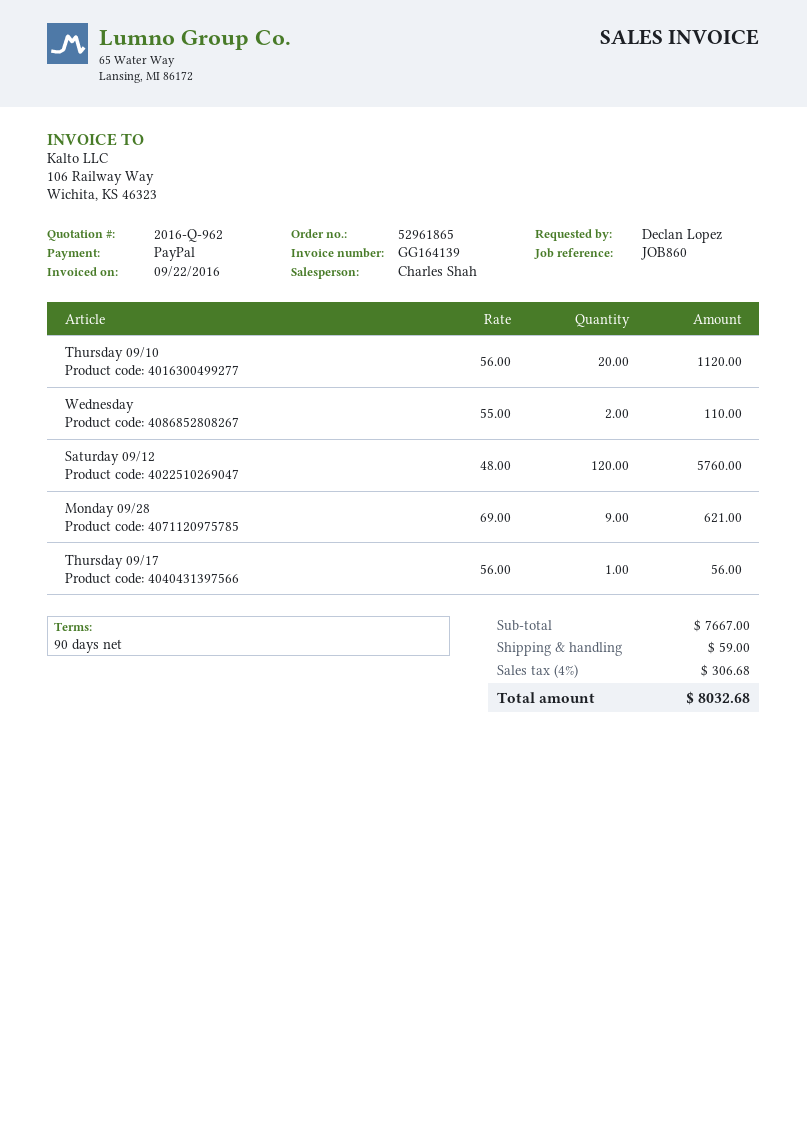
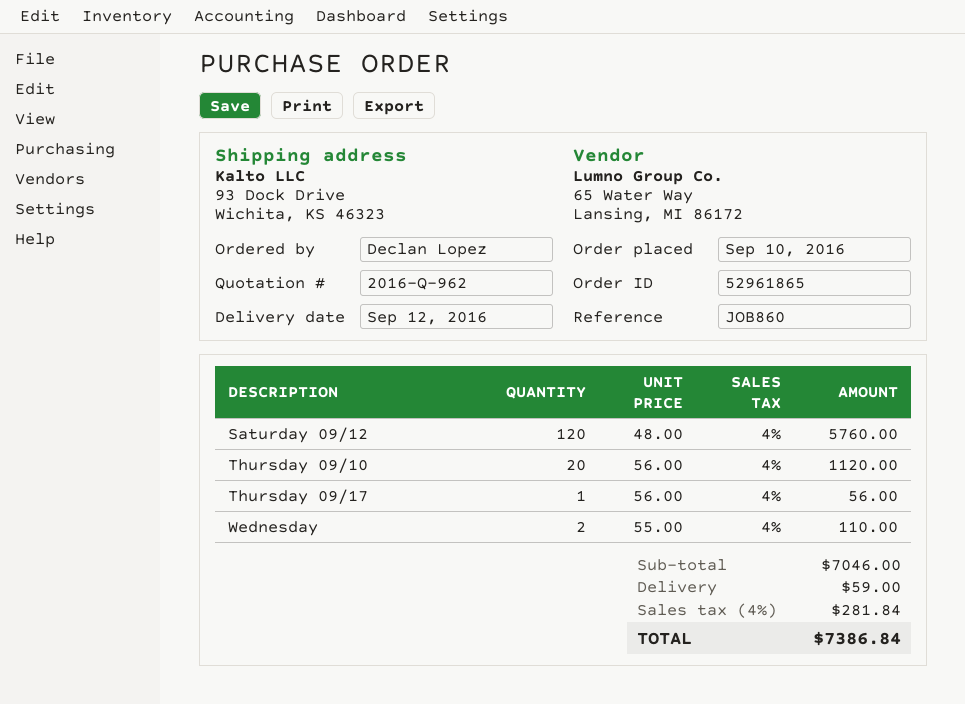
Monday 09/28: 9 x 69.00 = 621.00 -> none
subtotal: 7667.00 -> 7046.00
tax: 4% = 306.68 -> 4% = 281.84
total: 8032.68 -> 7386.84

